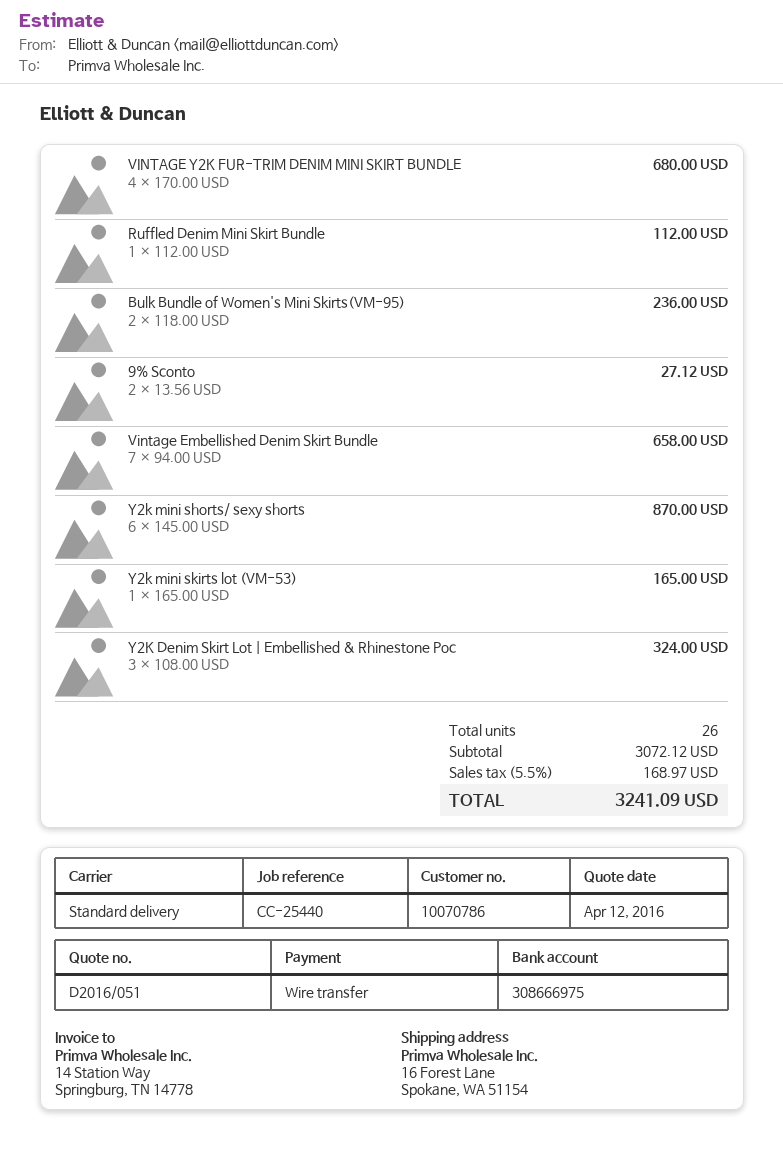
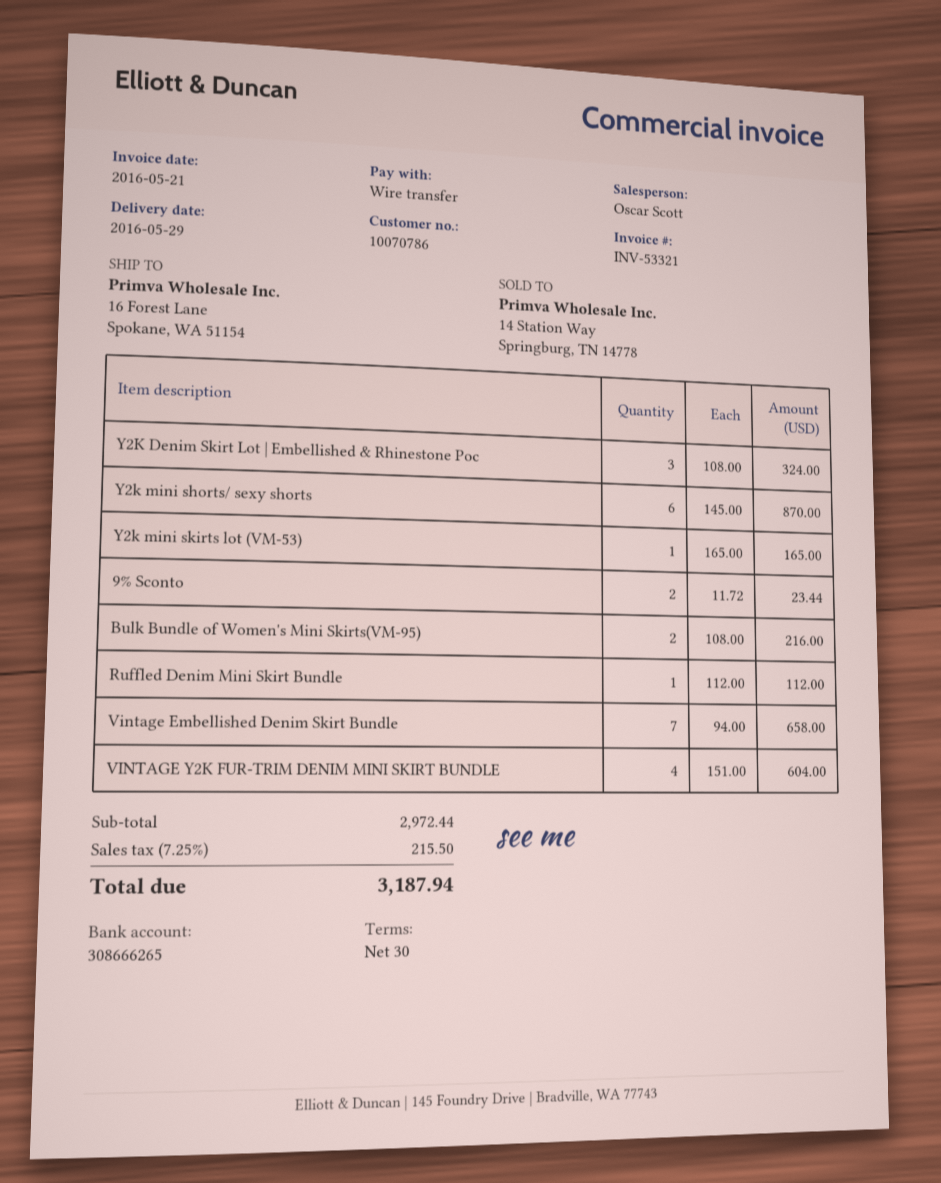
bank account: 308666975 -> 308666265
VINTAGE Y2K FUR-TRIM DENIM MINI SKIRT BUNDLE: 4 x 170.00 = 680.00 -> 4 x 151.00 = 604.00
Bulk Bundle of Women's Mini Skirts(VM-95): 2 x 118.00 = 236.00 -> 2 x 108.00 = 216.00
9% Sconto: 2 x 13.56 = 27.12 -> 2 x 11.72 = 23.44
subtotal: 3072.12 -> 2972.44
tax: 5.5% = 168.97 -> 7.25% = 215.50
total: 3241.09 -> 3187.94

